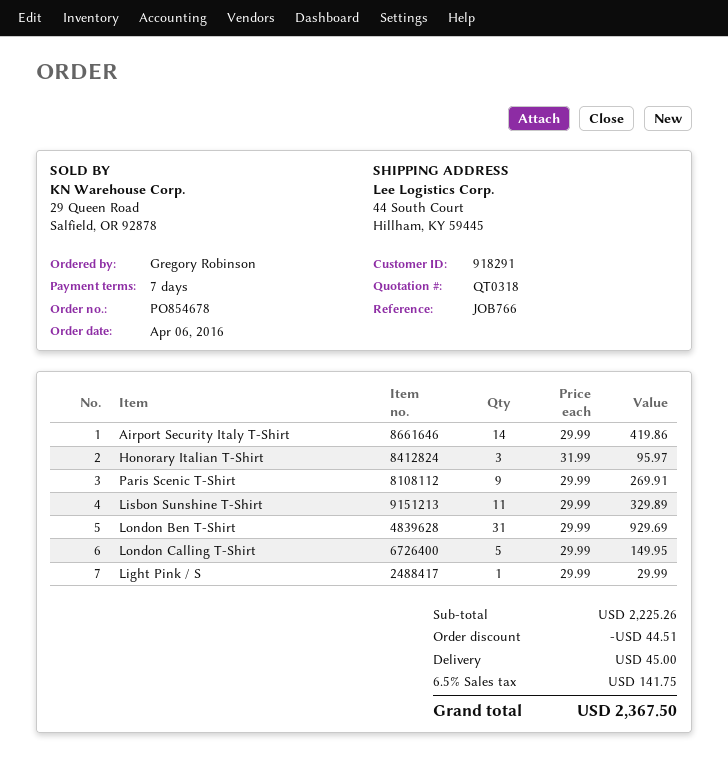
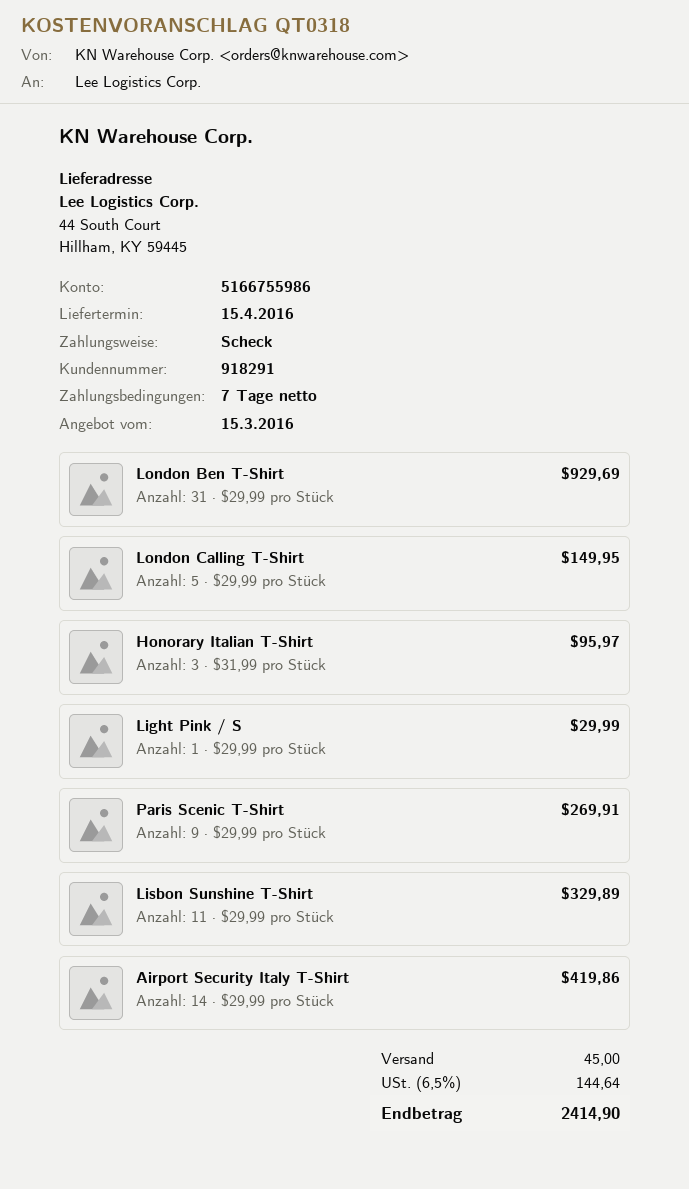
discount: 44.51 -> none
tax: 6.5% = 141.75 -> 6.5% = 144.64
total: 2367.50 -> 2414.90

